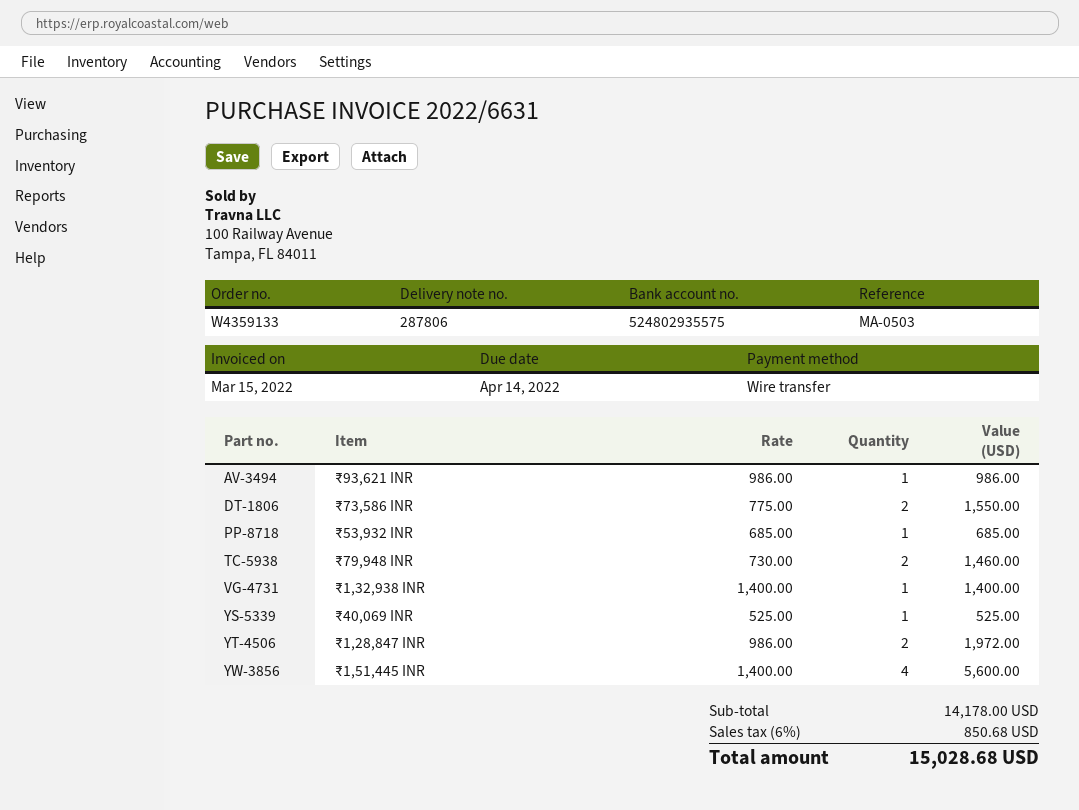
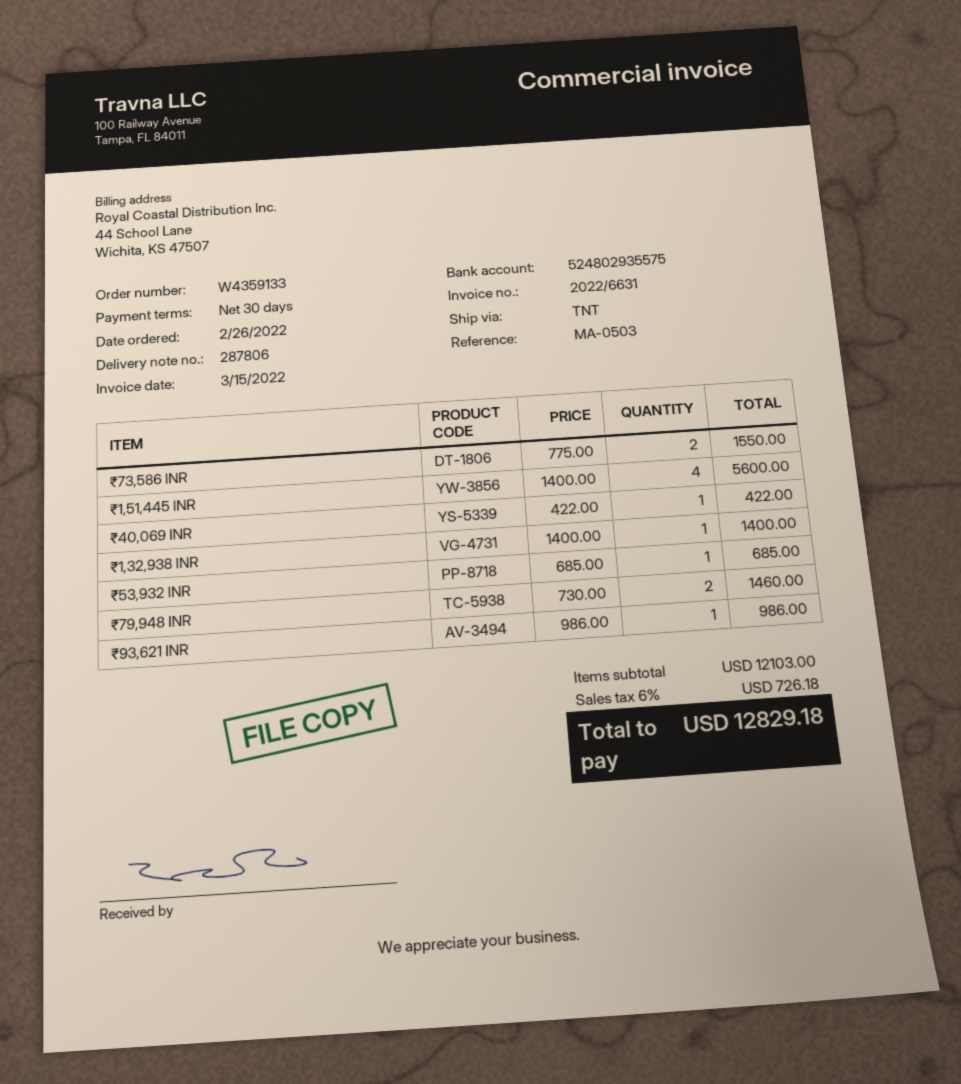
₹40,069 INR: 1 x 525.00 = 525.00 -> 1 x 422.00 = 422.00
₹1,28,847 INR: 2 x 986.00 = 1972.00 -> none
subtotal: 14178.00 -> 12103.00
tax: 6% = 850.68 -> 6% = 726.18
total: 15028.68 -> 12829.18

